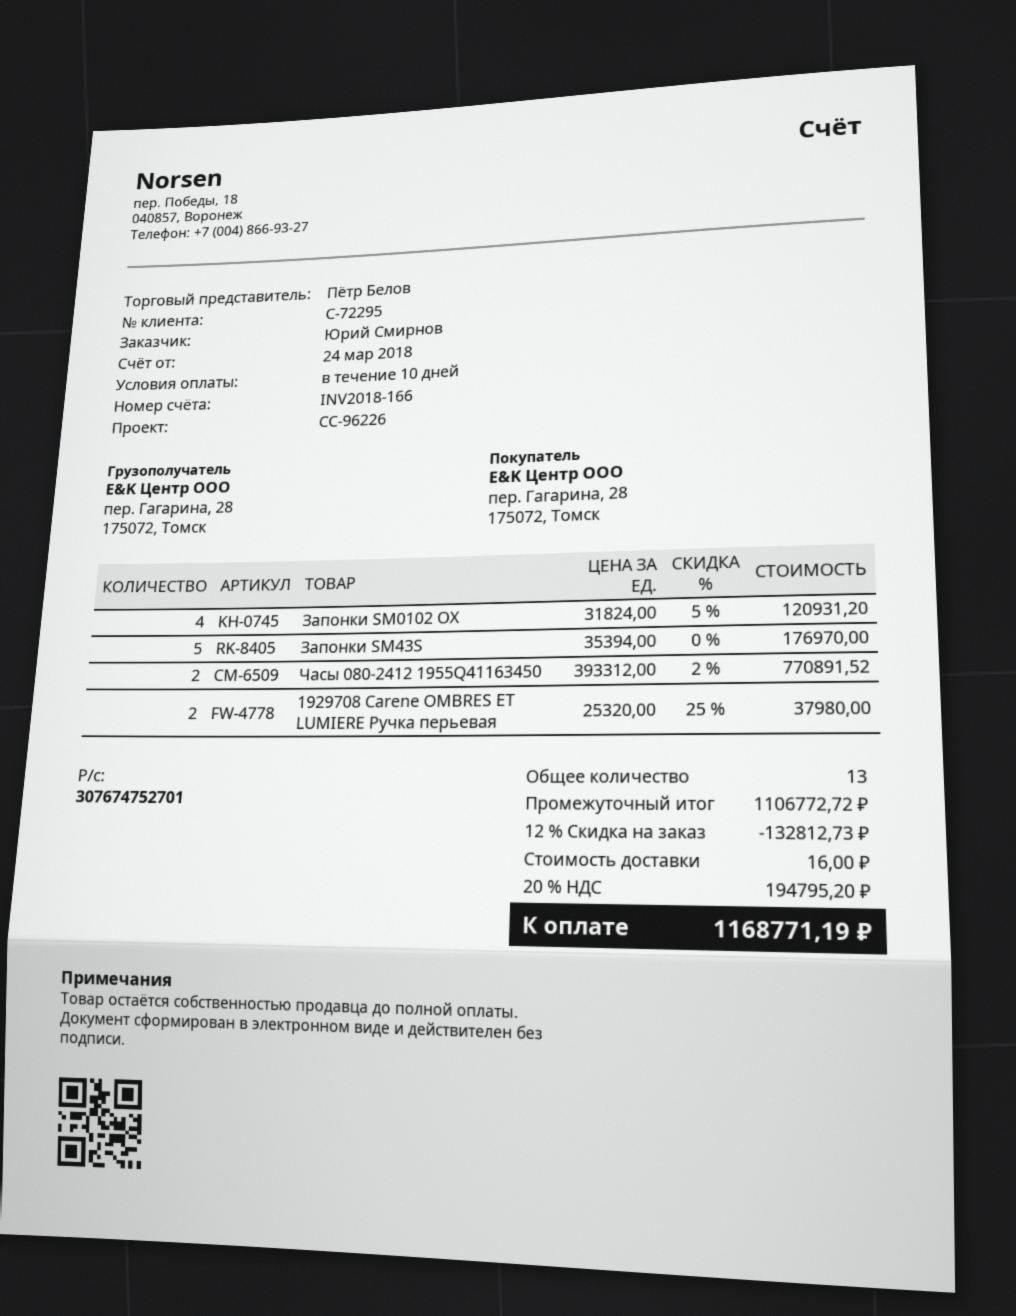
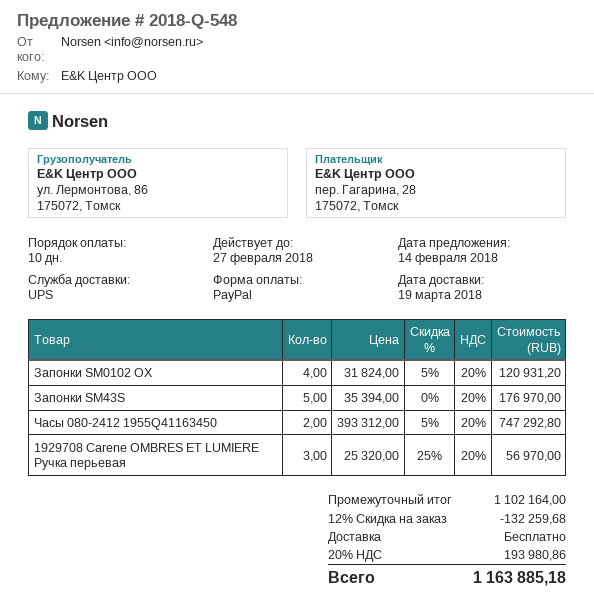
ship to: пер. Гагарина, 28, 175072, Томск -> ул. Лермонтова, 86, 175072, Томск
Часы 080-2412 1955Q41163450: 2 x 393312.00 - 2% = 770891.52 -> 2 x 393312.00 - 5% = 747292.80
1929708 Carene OMBRES ET LUMIERE Ручка перьевая: 2 x 25320.00 - 25% = 37980.00 -> 3 x 25320.00 - 25% = 56970.00
subtotal: 1106772.72 -> 1102164.00
discount: 12% = 132812.73 -> 12% = 132259.68
shipping: 16.00 -> 0.00
tax: 20% = 194795.20 -> 20% = 193980.86
total: 1168771.19 -> 1163885.18

